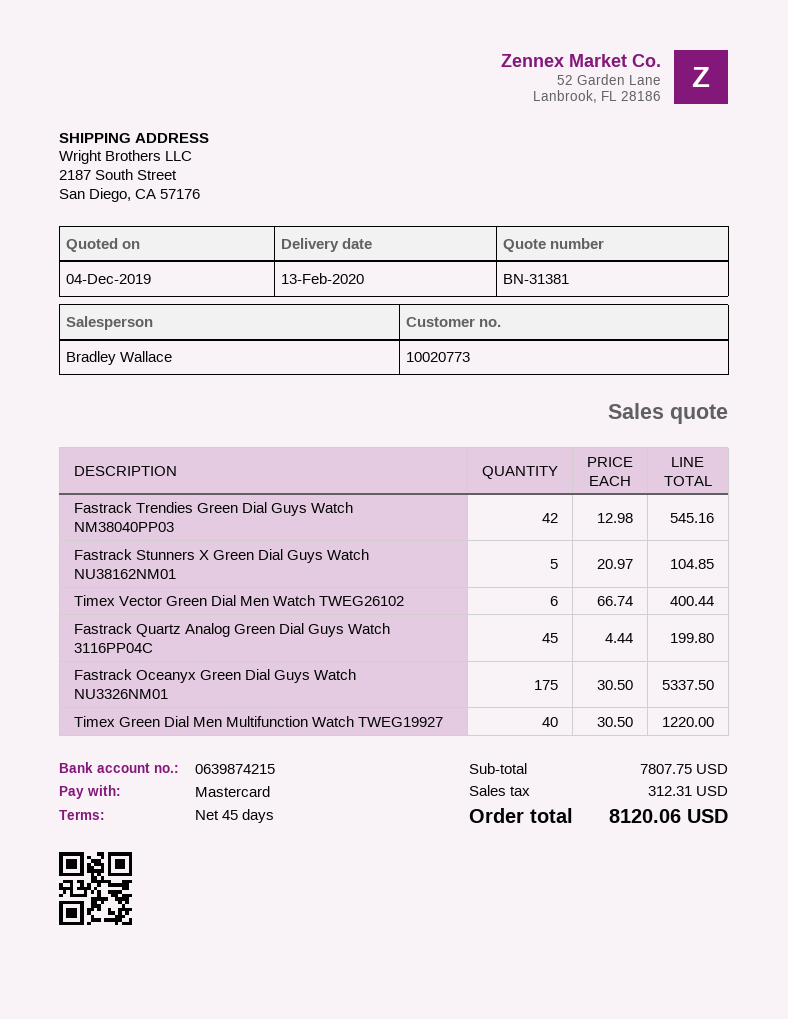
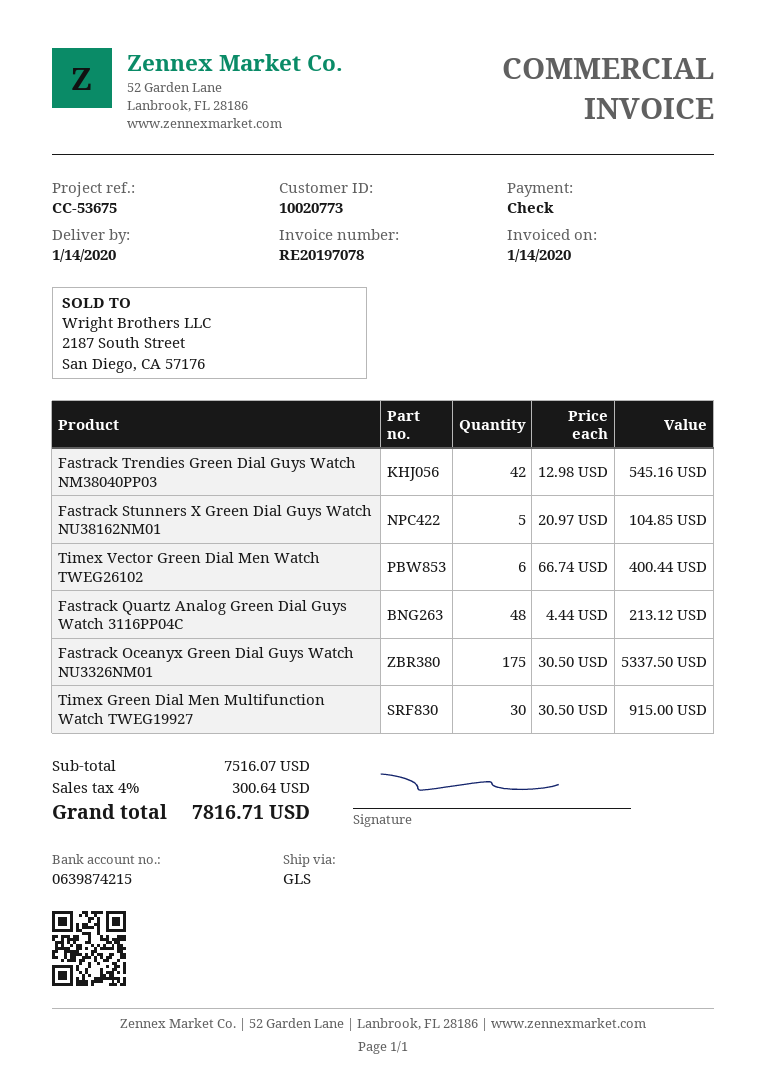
delivery date: 2020-02-13 -> 2020-01-14
payment method: Mastercard -> cheque
Fastrack Quartz Analog Green Dial Guys Watch 3116PP04C: 45 x 4.44 = 199.80 -> 48 x 4.44 = 213.12
Timex Green Dial Men Multifunction Watch TWEG19927: 40 x 30.50 = 1220.00 -> 30 x 30.50 = 915.00
subtotal: 7807.75 -> 7516.07
tax: 312.31 -> 300.64
total: 8120.06 -> 7816.71

